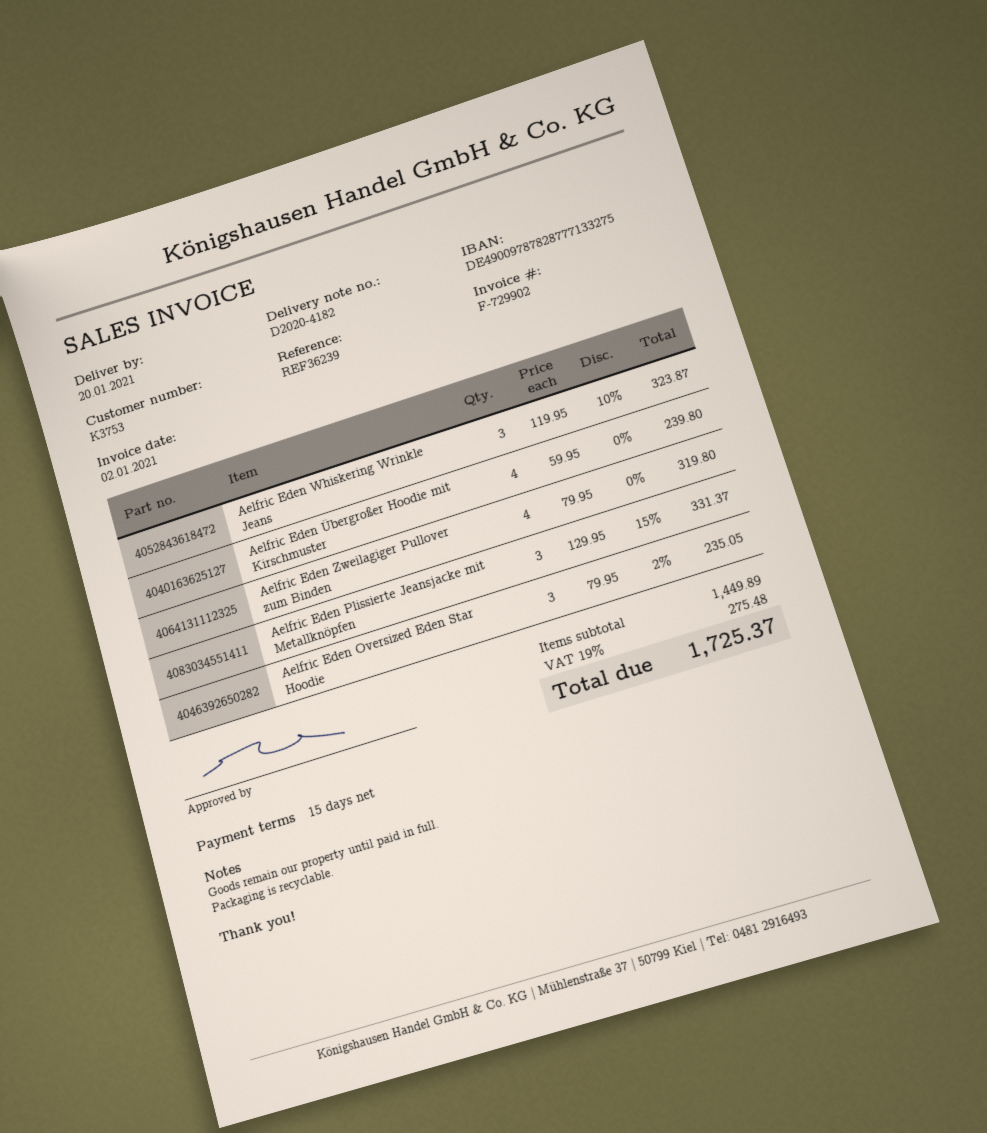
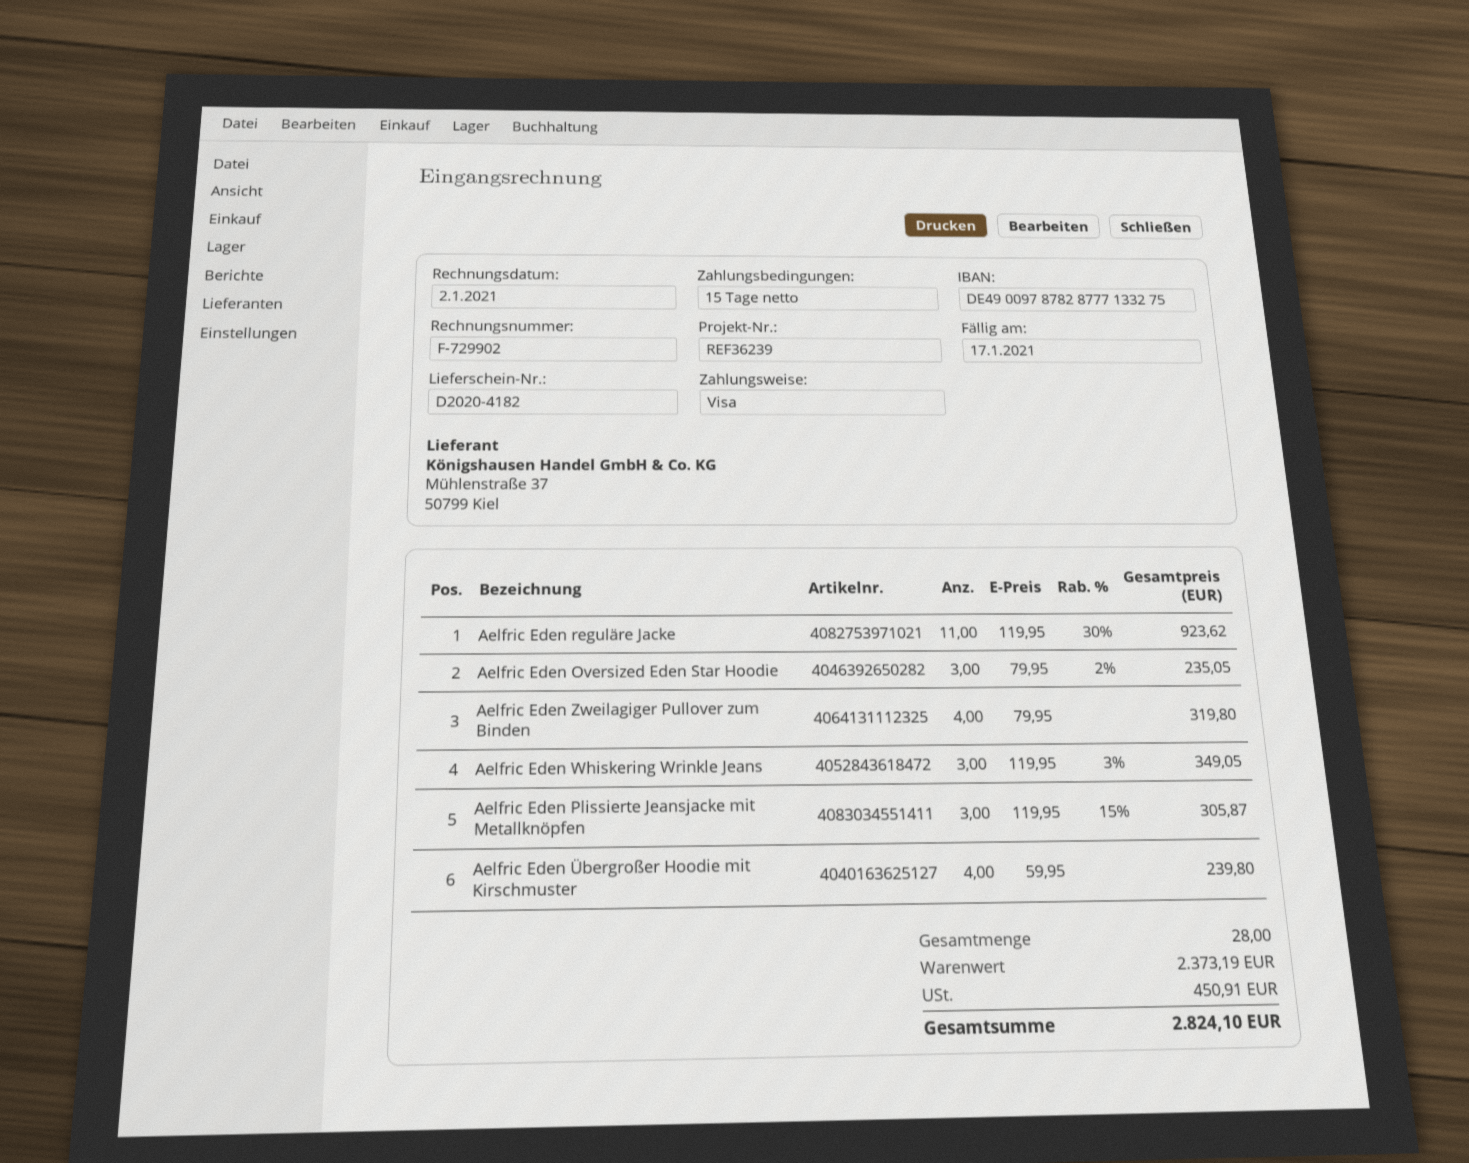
Aelfric Eden Whiskering Wrinkle Jeans: 3 x 119.95 - 10% = 323.87 -> 3 x 119.95 - 3% = 349.05
Aelfric Eden Plissierte Jeansjacke mit Metallknöpfen: 3 x 129.95 - 15% = 331.37 -> 3 x 119.95 - 15% = 305.87
Aelfric Eden reguläre Jacke: none -> 11 x 119.95 - 30% = 923.62
subtotal: 1449.89 -> 2373.19
tax: 275.48 -> 450.91
total: 1725.37 -> 2824.10

